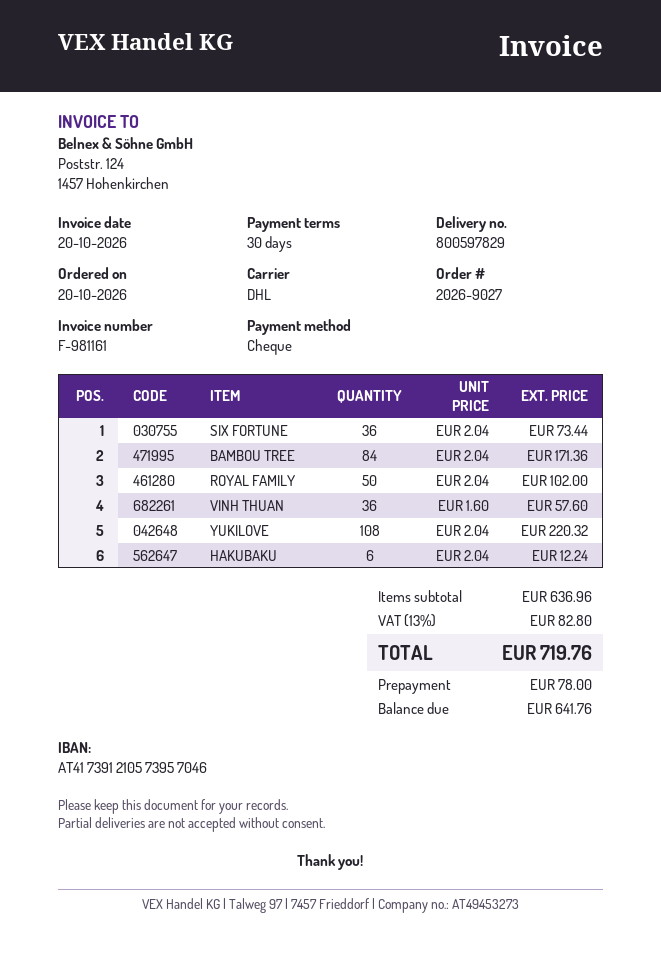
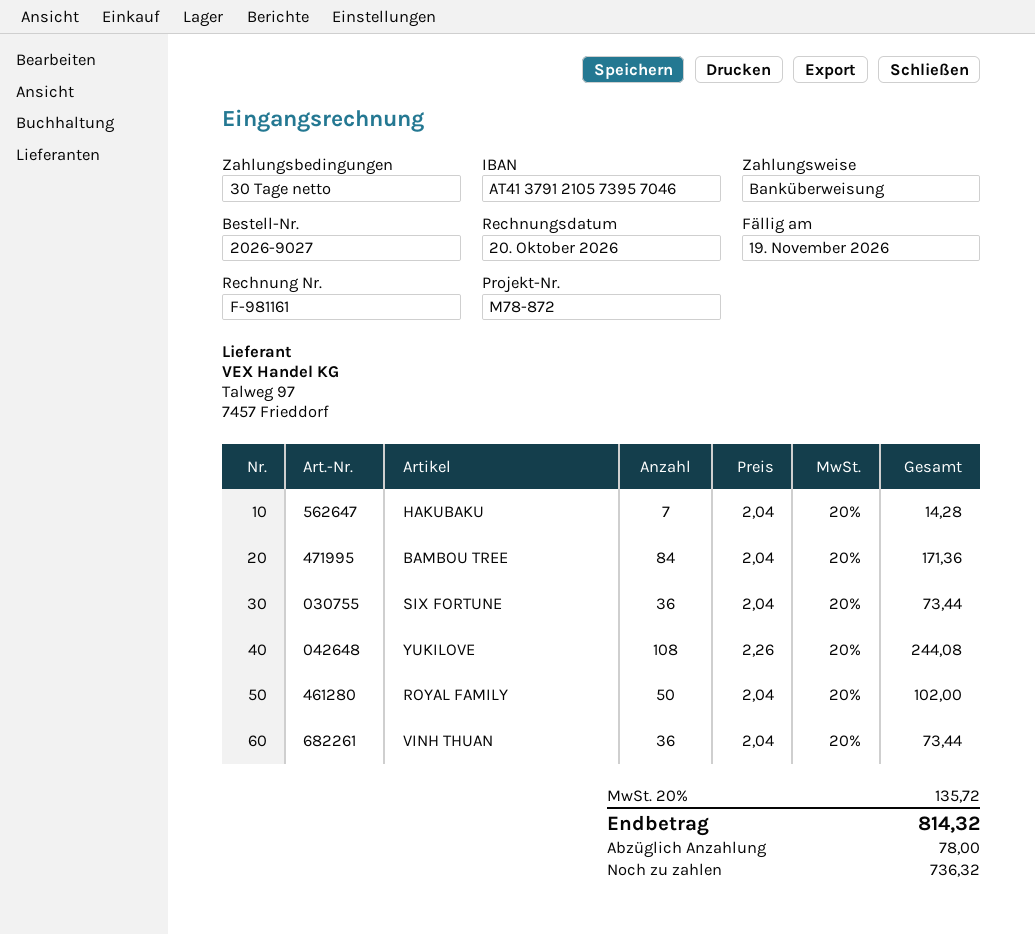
payment method: cheque -> bank transfer
bank account: AT417391210573957046 -> AT413791210573957046
VINH THUAN: 36 x 1.60 = 57.60 -> 36 x 2.04 = 73.44
YUKILOVE: 108 x 2.04 = 220.32 -> 108 x 2.26 = 244.08
HAKUBAKU: 6 x 2.04 = 12.24 -> 7 x 2.04 = 14.28
tax: 13% = 82.80 -> 20% = 135.72
total: 719.76 -> 814.32
balance: 641.76 -> 736.32

